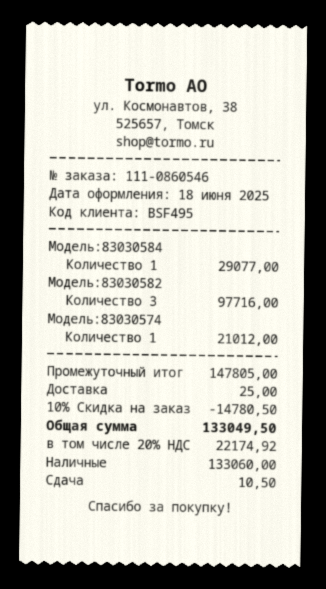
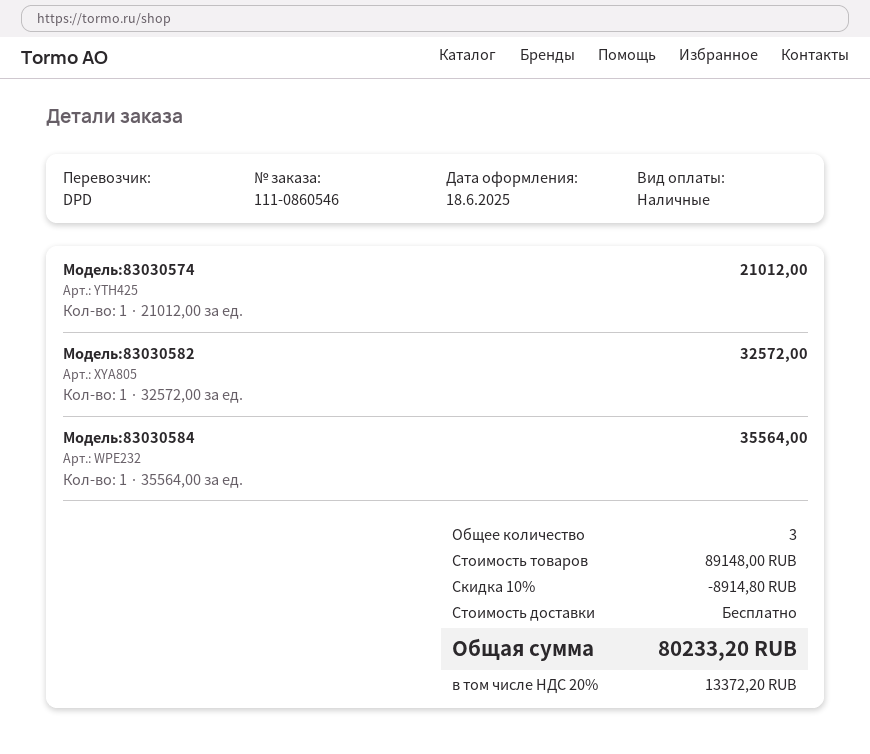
Модель:83030584: 1 for 29077.00 -> 1 for 35564.00
Модель:83030582: 3 for 97716.00 -> 1 for 32572.00
subtotal: 147805.00 -> 89148.00
discount: 10% = 14780.50 -> 10% = 8914.80
shipping: 25.00 -> 0.00
tax: 20% = 22174.92 -> 20% = 13372.20
total: 133049.50 -> 80233.20

